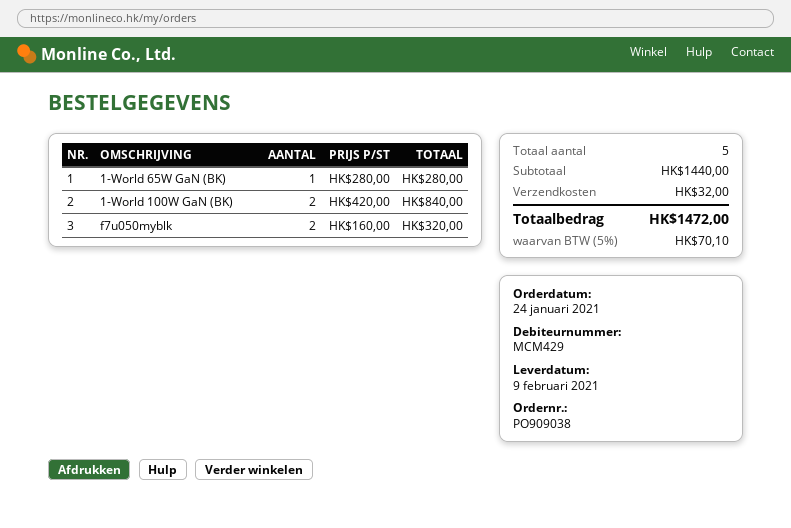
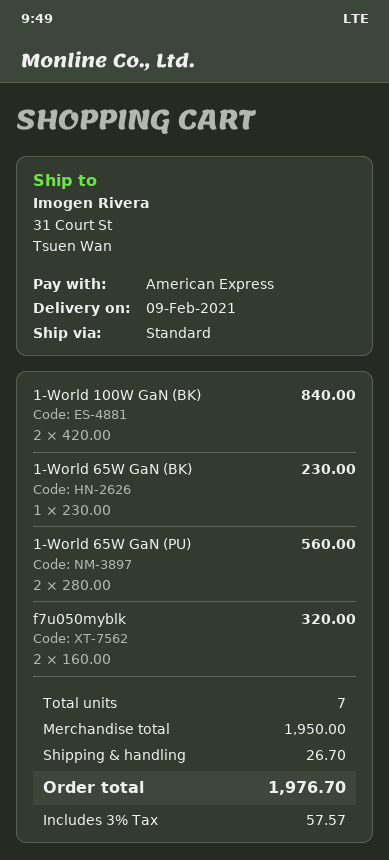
1-World 65W GaN (BK): 1 x 280.00 = 280.00 -> 1 x 230.00 = 230.00
1-World 65W GaN (PU): none -> 2 x 280.00 = 560.00
total quantity: 5 -> 7
subtotal: 1440.00 -> 1950.00
shipping: 32.00 -> 26.70
tax: 5% = 70.10 -> 3% = 57.57
total: 1472.00 -> 1976.70

